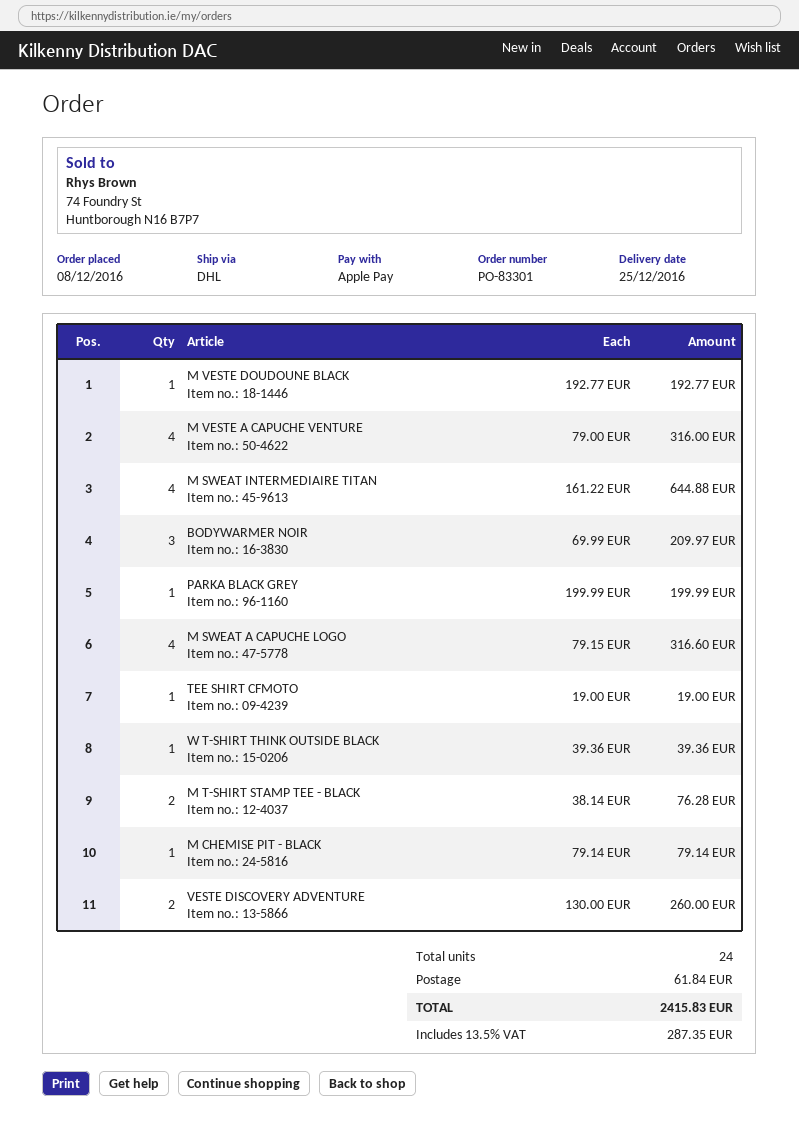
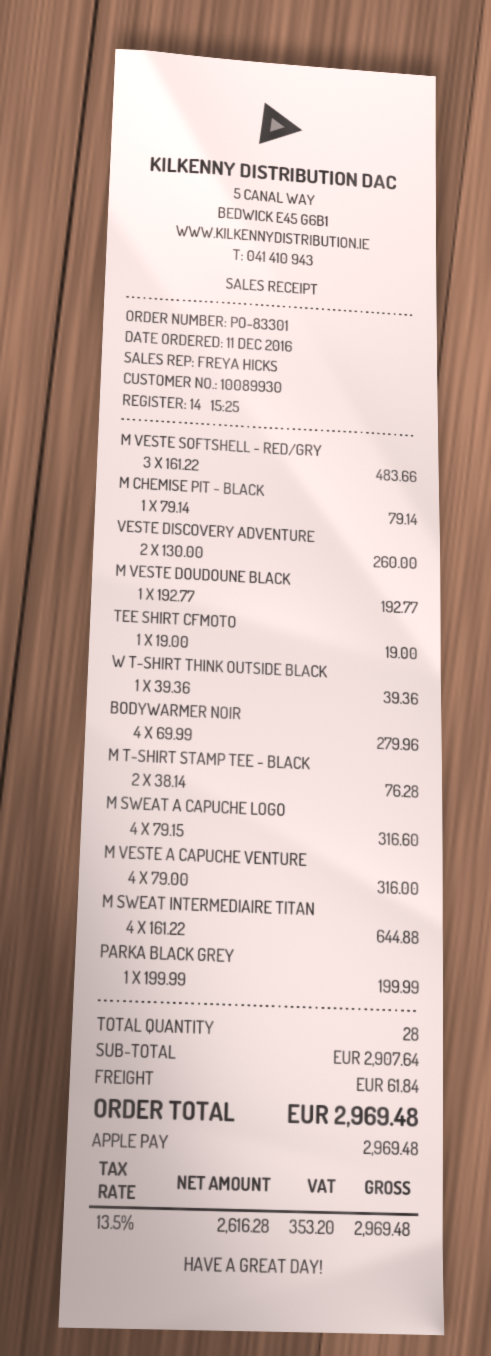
order date: 2016-12-08 -> 2016-12-11
BODYWARMER NOIR: 3 x 69.99 = 209.97 -> 4 x 69.99 = 279.96
M VESTE SOFTSHELL - RED/GRY: none -> 3 x 161.22 = 483.66
total quantity: 24 -> 28
tax: 13.5% = 287.35 -> 13.5% = 353.20
total: 2415.83 -> 2969.48

